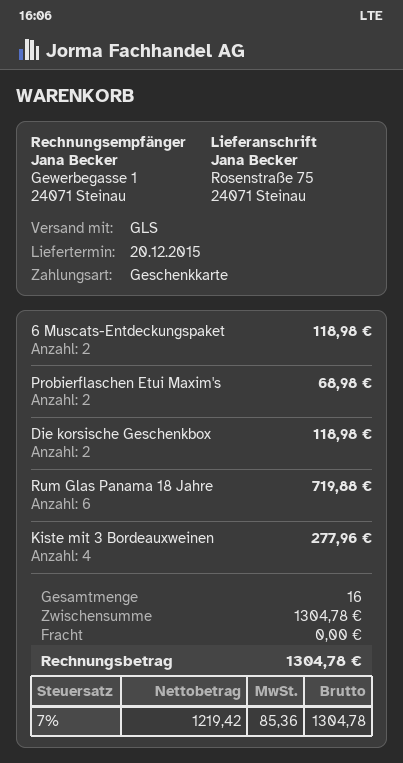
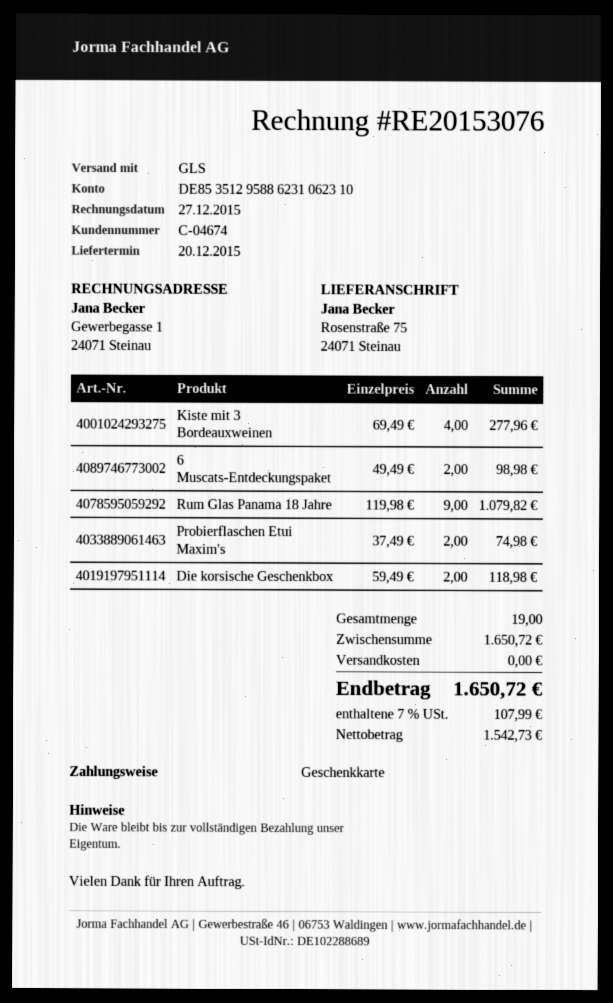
6 Muscats-Entdeckungspaket: 2 for 118.98 -> 2 for 98.98
Probierflaschen Etui Maxim's: 2 for 68.98 -> 2 for 74.98
Rum Glas Panama 18 Jahre: 6 for 719.88 -> 9 for 1079.82
total quantity: 16 -> 19
subtotal: 1304.78 -> 1650.72
net: 1219.42 -> 1542.73
tax: 7% = 85.36 -> 7% = 107.99
total: 1304.78 -> 1650.72

